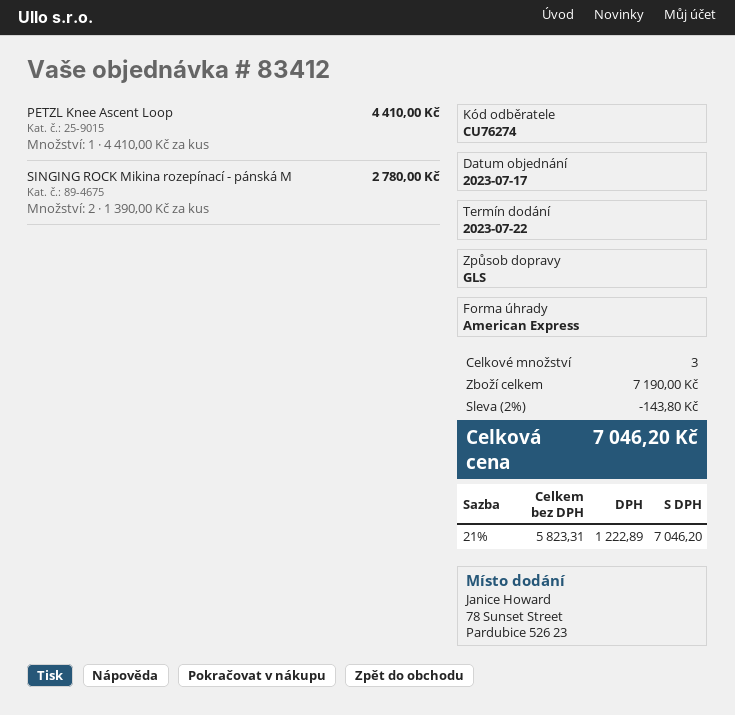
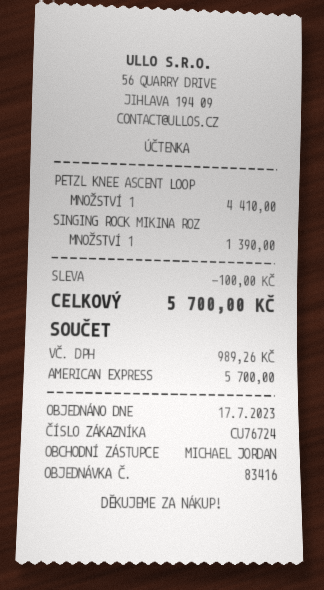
order number: 83412 -> 83416
customer number: CU76274 -> CU76724
SINGING ROCK Mikina rozepínací - pánská M: 2 for 2780.00 -> 1 for 1390.00
discount: 143.80 -> 100.00
tax: 1222.89 -> 989.26
total: 7046.20 -> 5700.00

